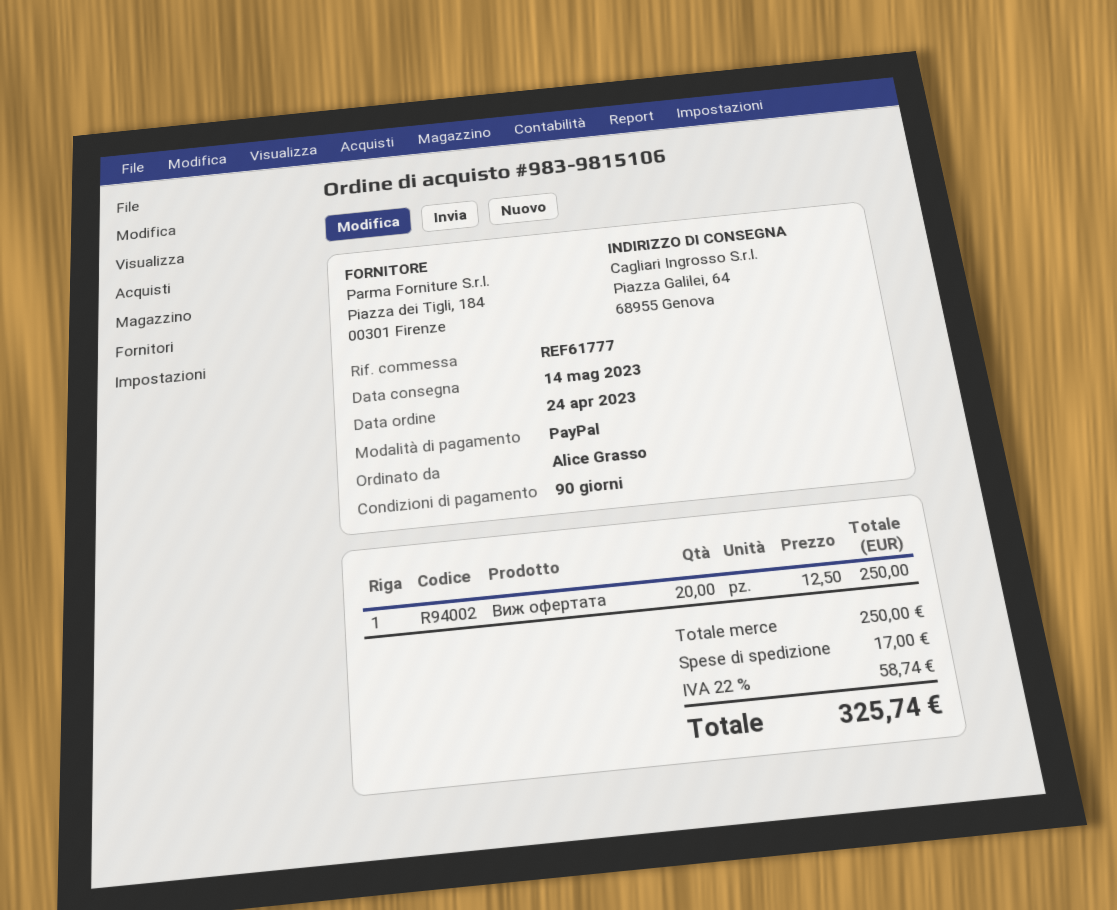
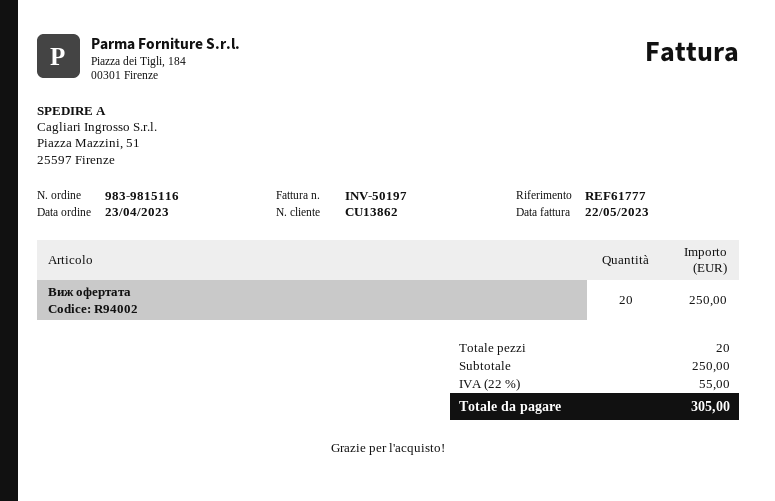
order number: 983-9815106 -> 983-9815116
order date: 2023-04-24 -> 2023-04-23
ship to: Piazza Galilei, 64, 68955 Genova -> Piazza Mazzini, 51, 25597 Firenze
shipping: 17.00 -> none
tax: 22% = 58.74 -> 22% = 55.00
total: 325.74 -> 305.00

